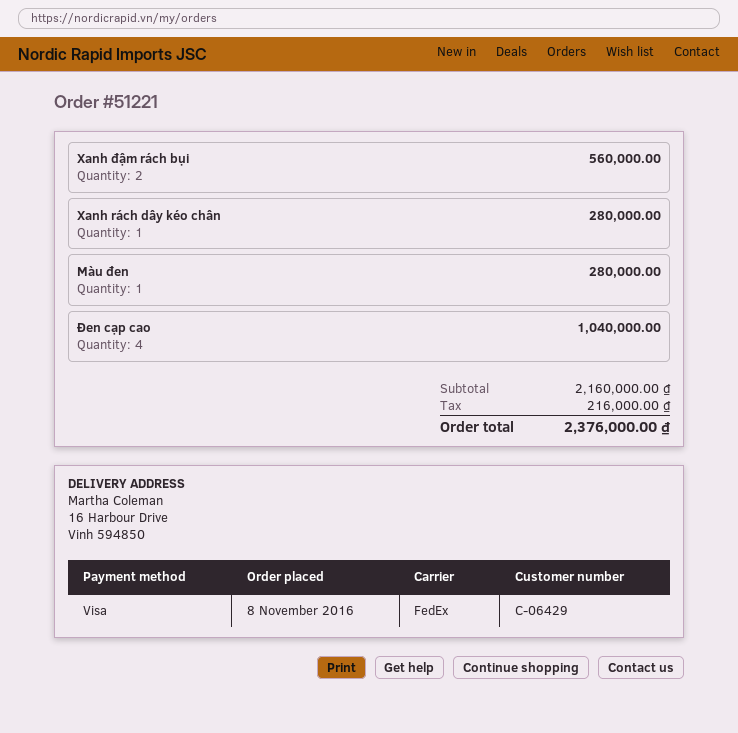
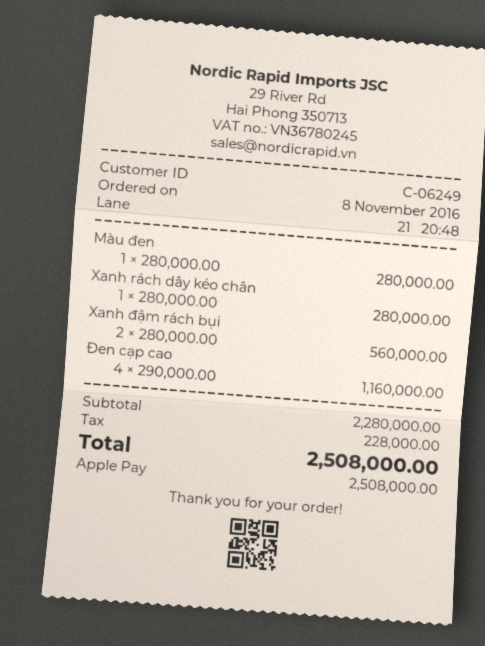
customer number: C-06429 -> C-06249
payment method: Visa -> Apple Pay
Đen cạp cao: 4 for 1040000.00 -> 4 for 1160000.00
subtotal: 2160000.00 -> 2280000.00
tax: 216000.00 -> 228000.00
total: 2376000.00 -> 2508000.00

